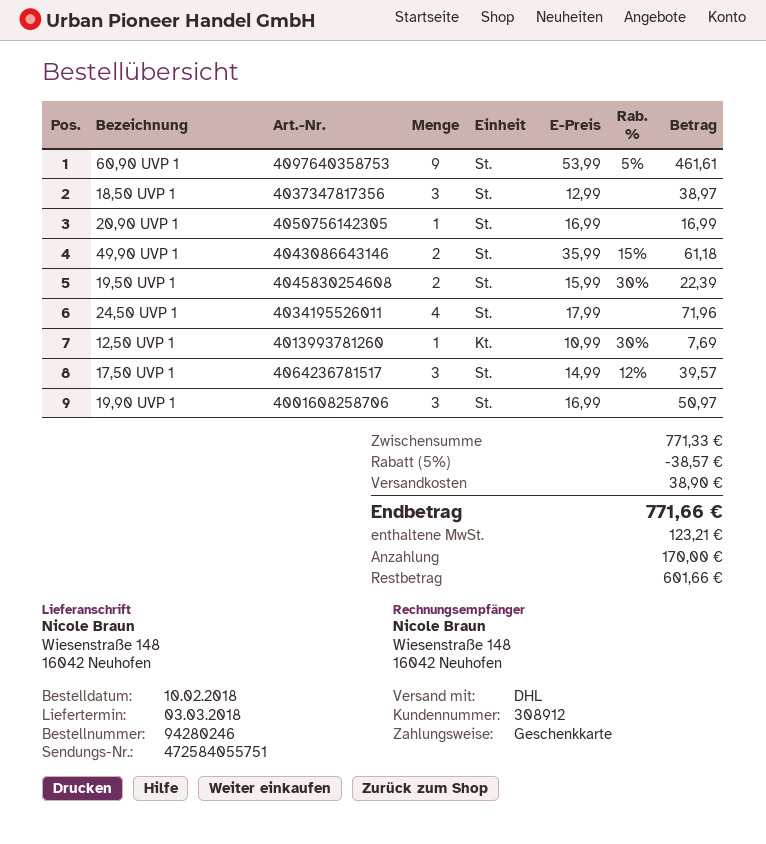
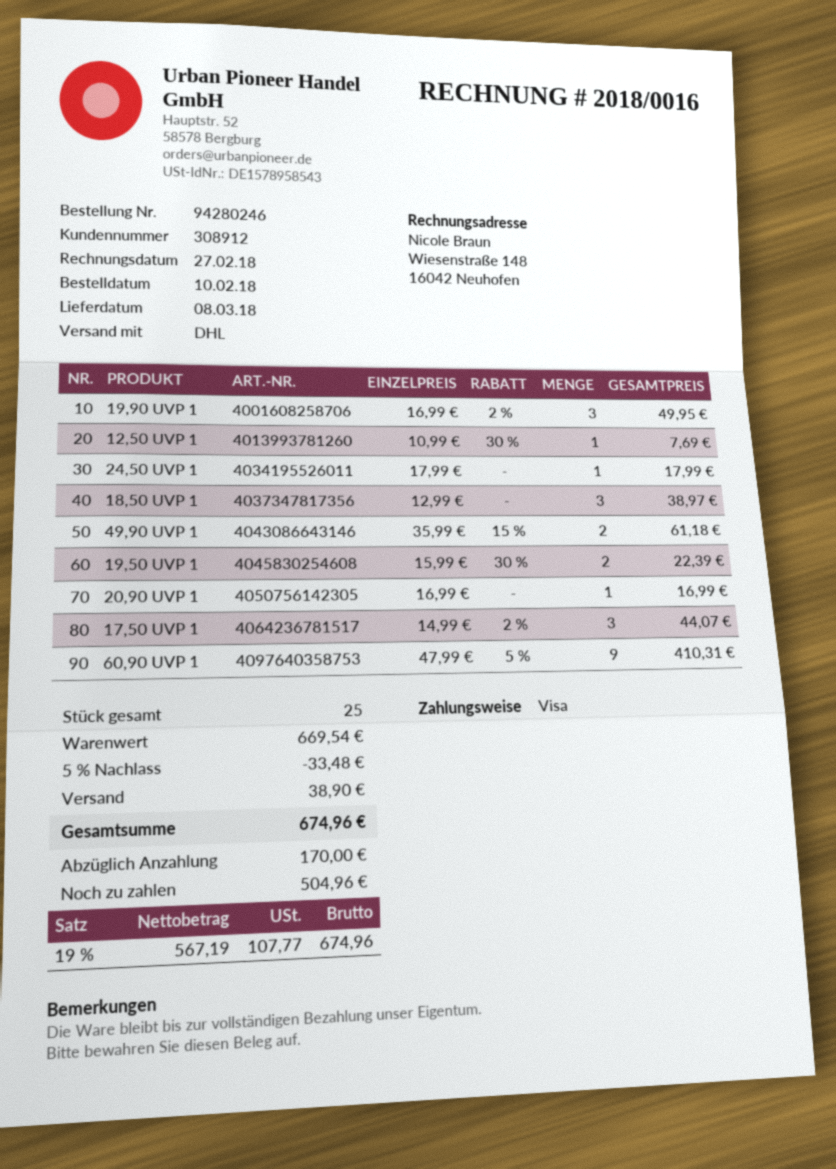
delivery date: 2018-03-03 -> 2018-03-08
payment method: gift card -> Visa
60,90 UVP 1: 9 x 53.99 - 5% = 461.61 -> 9 x 47.99 - 5% = 410.31
24,50 UVP 1: 4 x 17.99 = 71.96 -> 1 x 17.99 = 17.99
17,50 UVP 1: 3 x 14.99 - 12% = 39.57 -> 3 x 14.99 - 2% = 44.07
19,90 UVP 1: 3 x 16.99 = 50.97 -> 3 x 16.99 - 2% = 49.95
subtotal: 771.33 -> 669.54
discount: 5% = 38.57 -> 5% = 33.48
tax: 123.21 -> 107.77
total: 771.66 -> 674.96
balance: 601.66 -> 504.96

